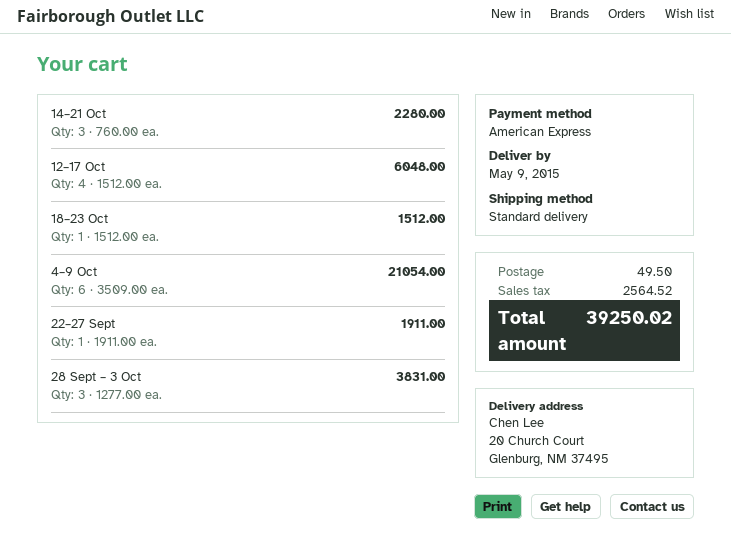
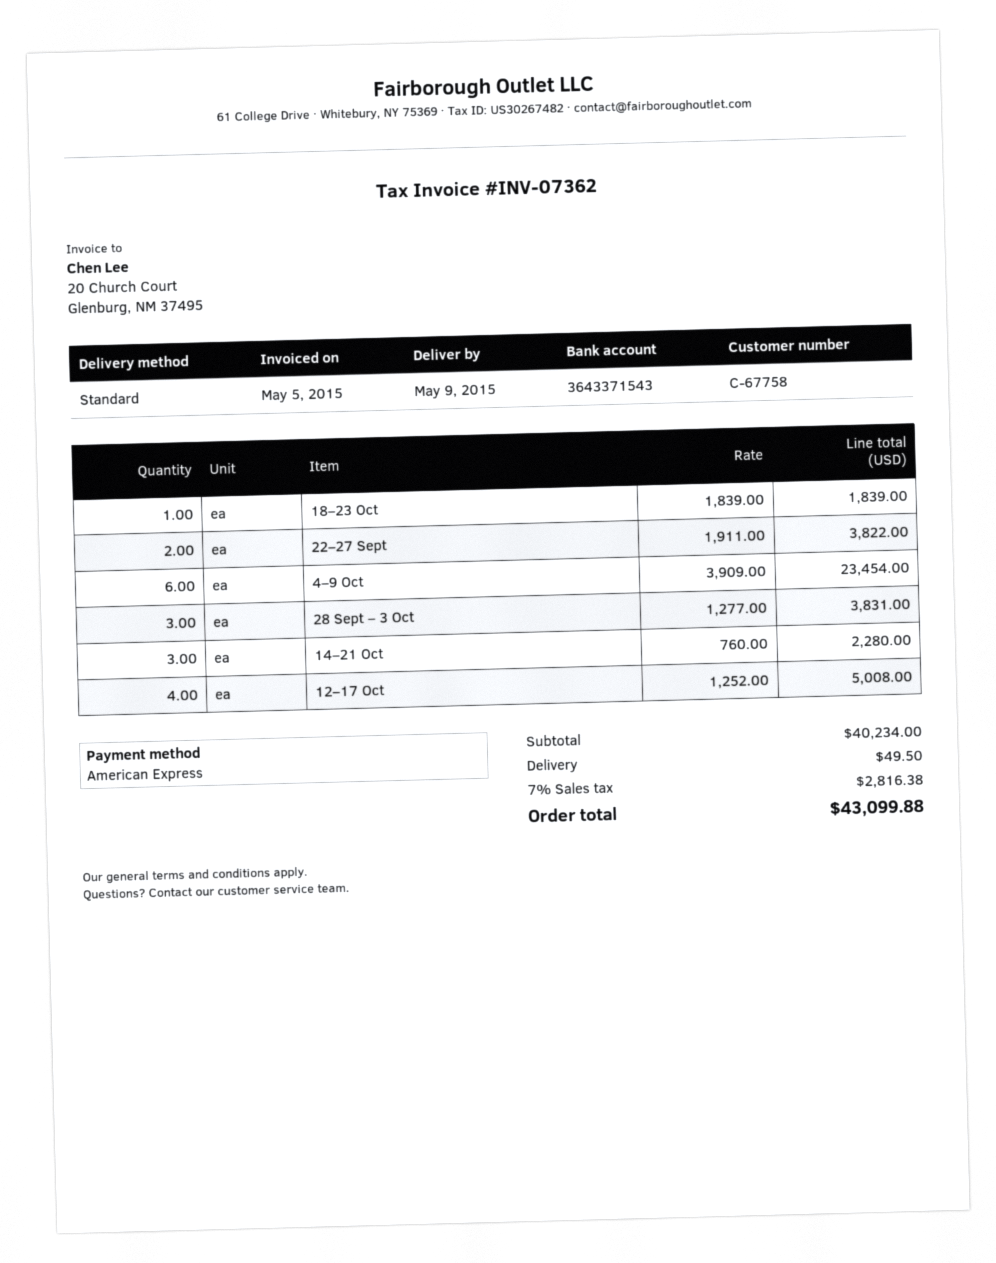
12–17 Oct: 4 x 1512.00 = 6048.00 -> 4 x 1252.00 = 5008.00
18–23 Oct: 1 x 1512.00 = 1512.00 -> 1 x 1839.00 = 1839.00
4–9 Oct: 6 x 3509.00 = 21054.00 -> 6 x 3909.00 = 23454.00
22–27 Sept: 1 x 1911.00 = 1911.00 -> 2 x 1911.00 = 3822.00
tax: 2564.52 -> 2816.38
total: 39250.02 -> 43099.88

